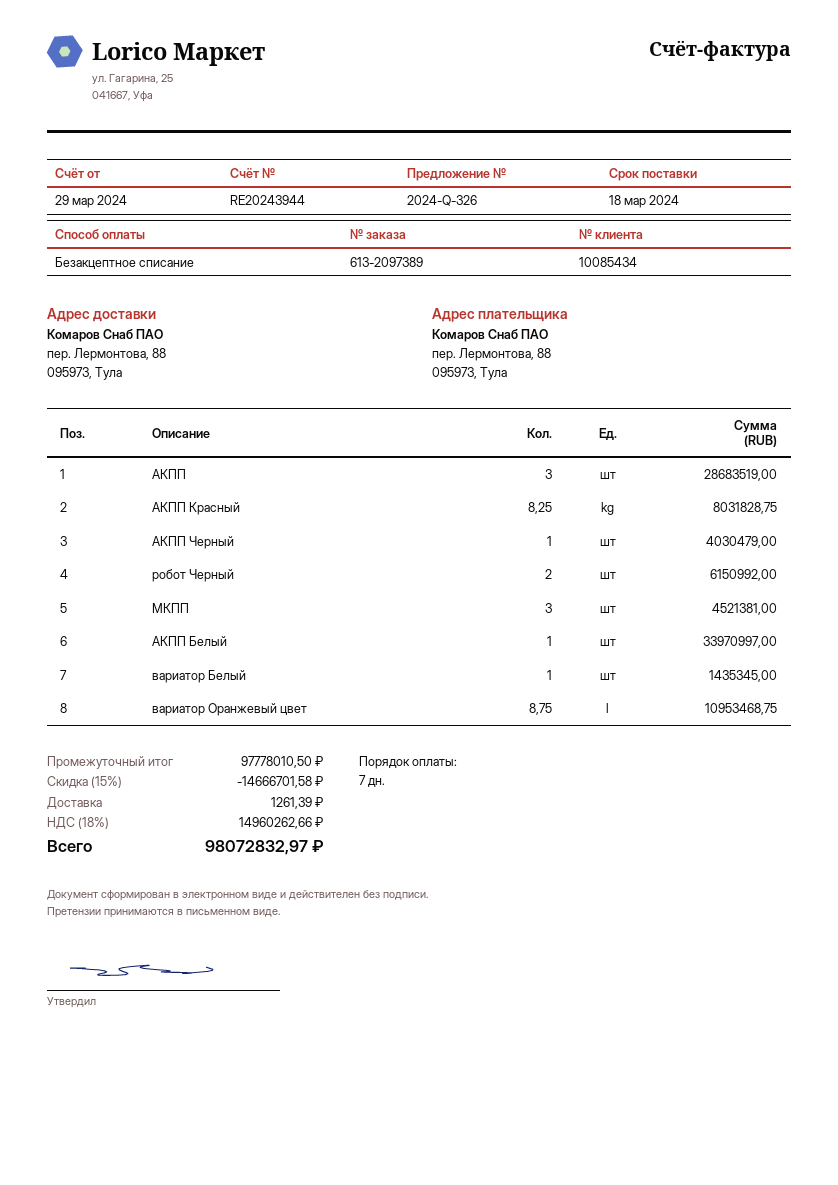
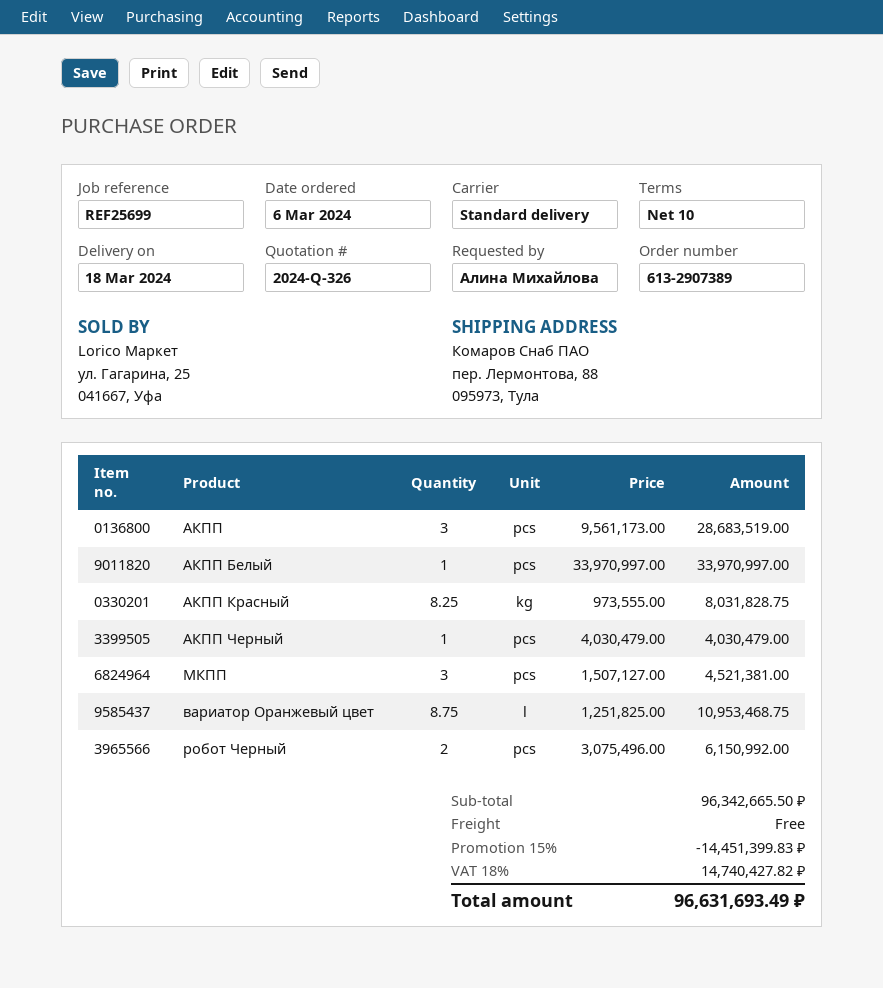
order number: 613-2097389 -> 613-2907389
payment terms: 7 days -> 10 days
вариатор Белый: 1 for 1435345.00 -> none
subtotal: 97778010.50 -> 96342665.50
discount: 15% = 14666701.58 -> 15% = 14451399.83
shipping: 1261.39 -> 0.00
tax: 18% = 14960262.66 -> 18% = 14740427.82
total: 98072832.97 -> 96631693.49

